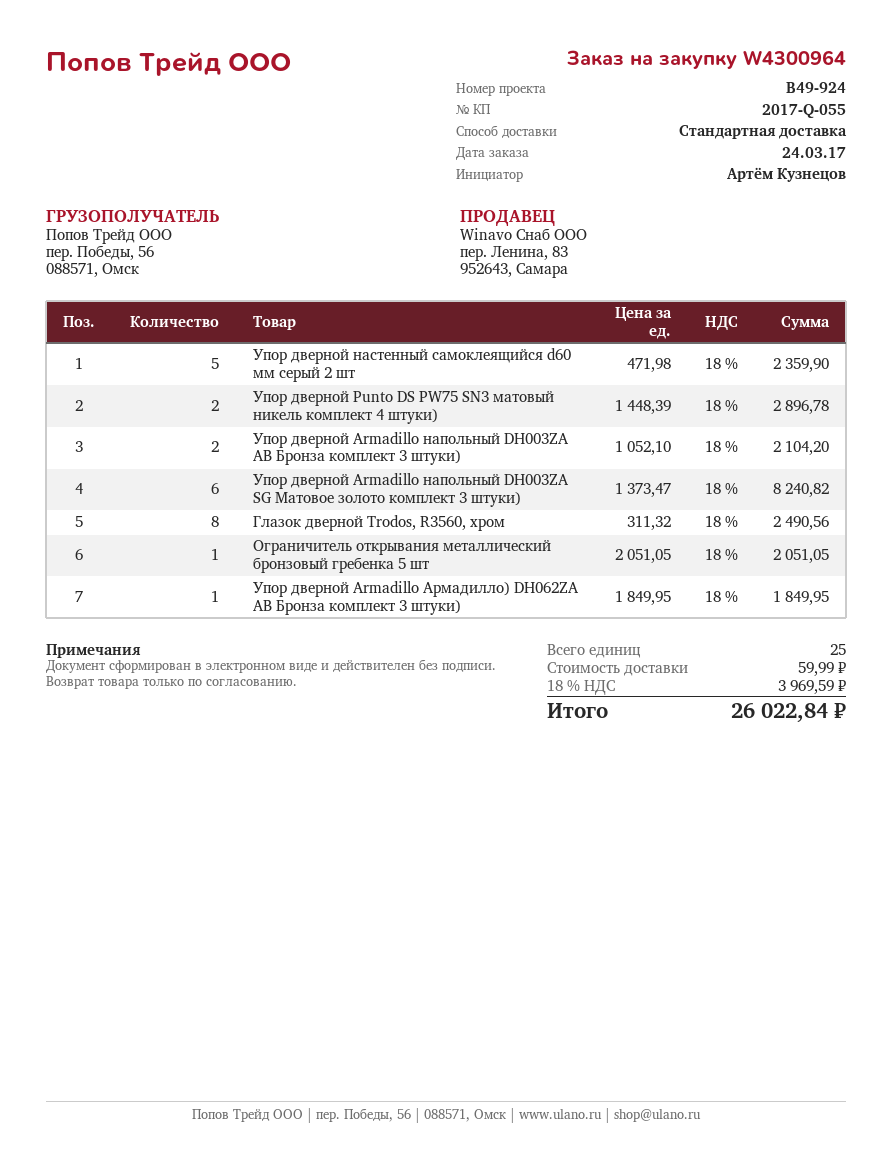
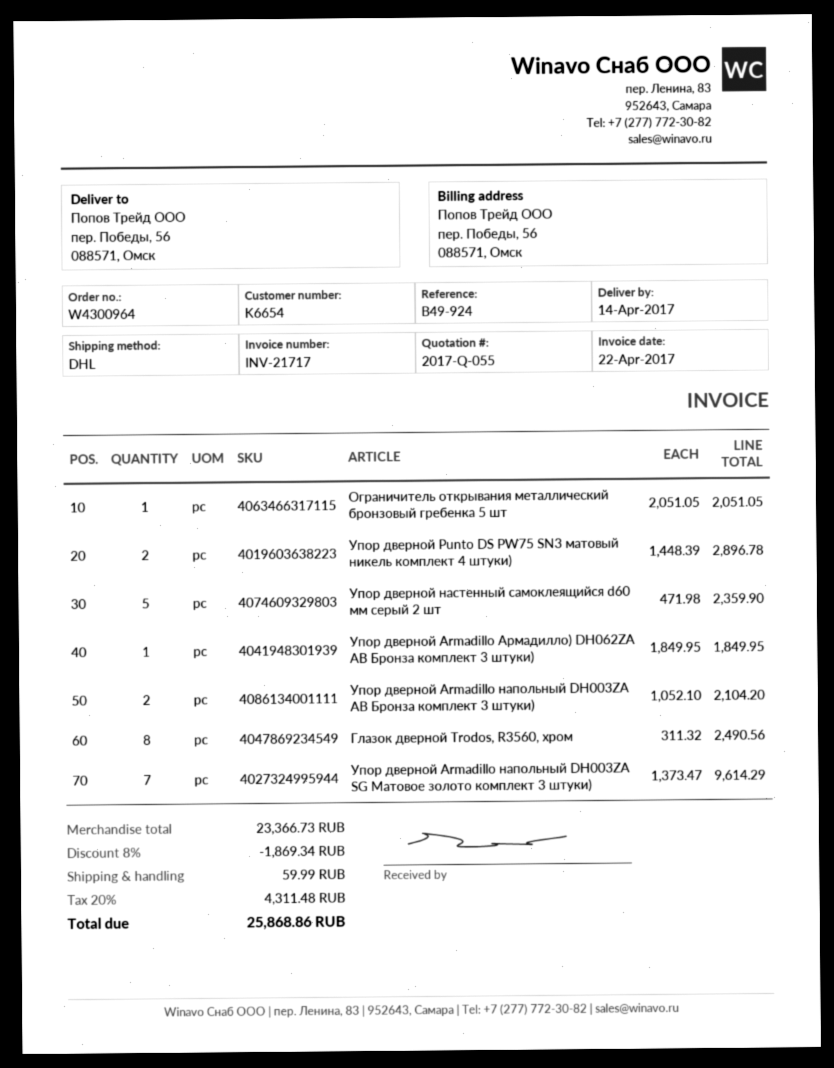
shipping method: standard -> DHL
Упор дверной Armadillo напольный DH003ZA SG Матовое золото комплект 3 штуки): 6 x 1373.47 = 8240.82 -> 7 x 1373.47 = 9614.29
discount: none -> 8% = 1869.34
tax: 18% = 3969.59 -> 20% = 4311.48
total: 26022.84 -> 25868.86

